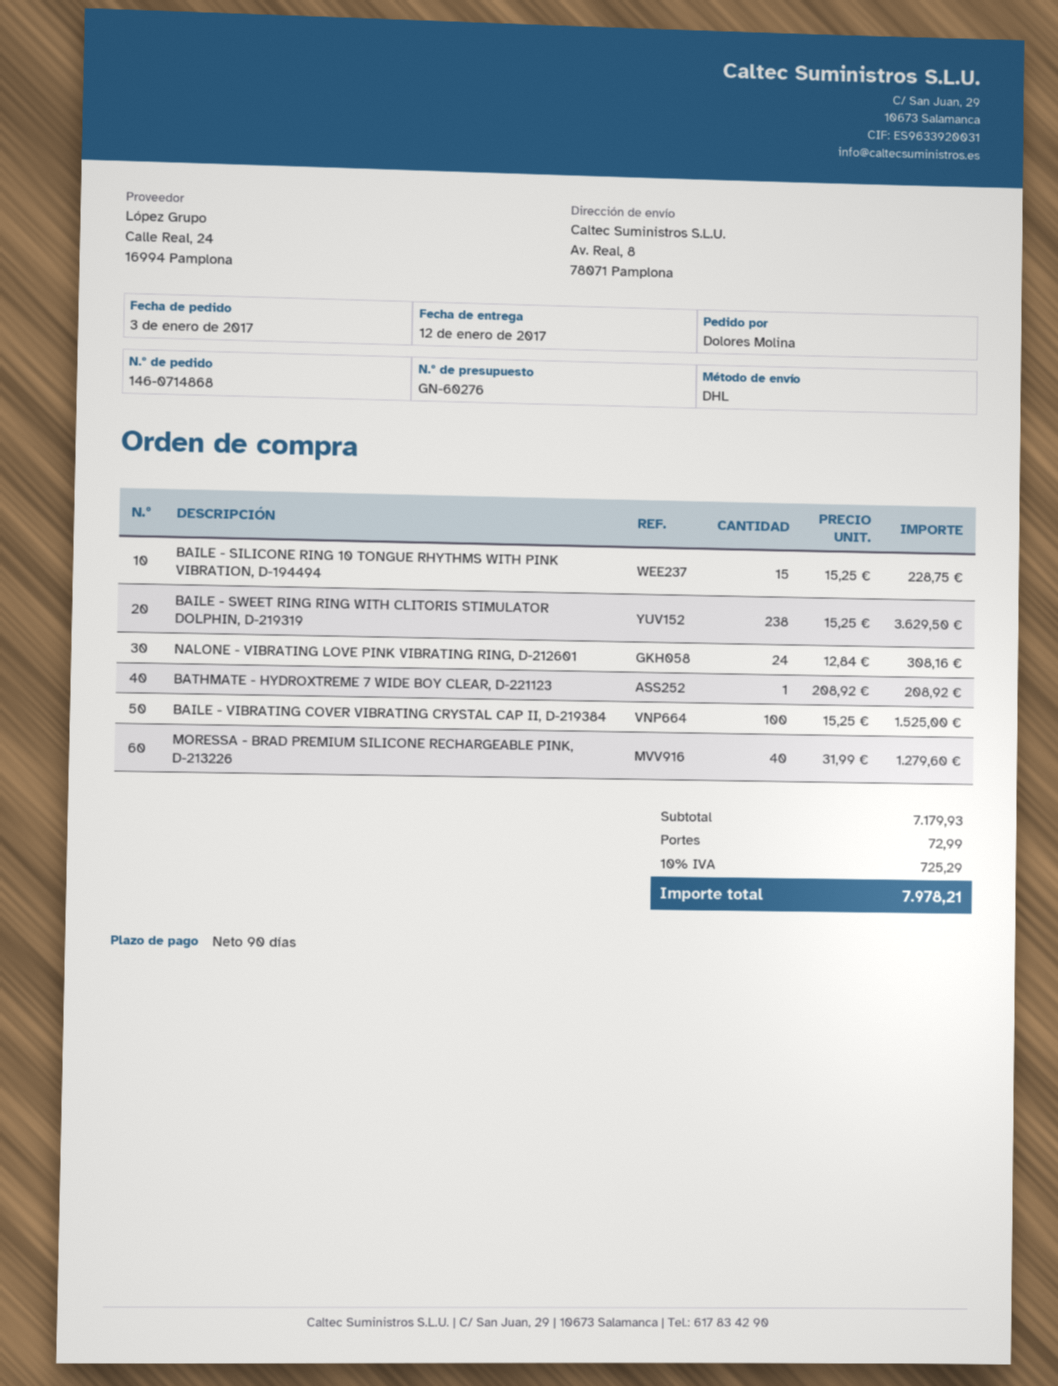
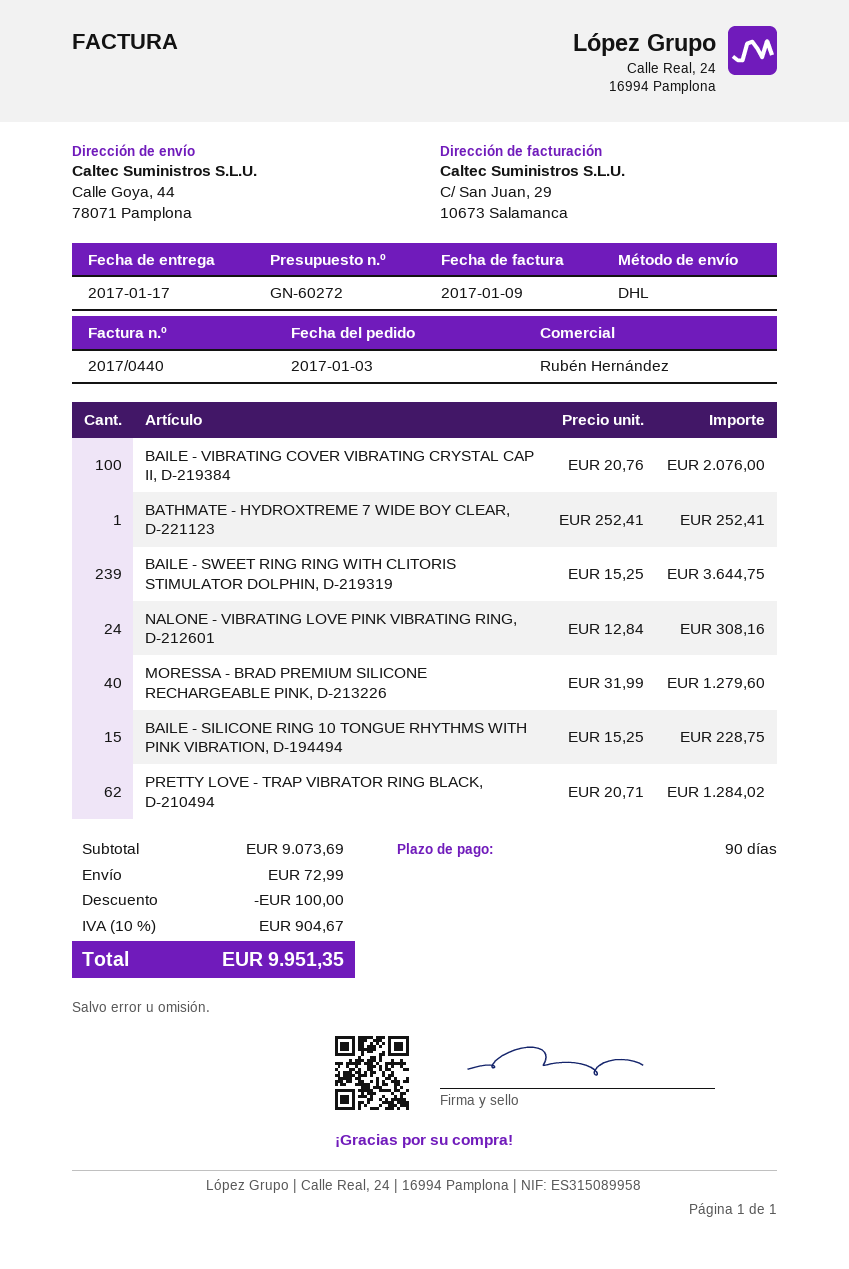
quote number: GN-60276 -> GN-60272
delivery date: 2017-01-12 -> 2017-01-17
ship to: Av. Real, 8, 78071 Pamplona -> Calle Goya, 44, 78071 Pamplona
BAILE - SWEET RING RING WITH CLITORIS STIMULATOR DOLPHIN, D-219319: 238 x 15.25 = 3629.50 -> 239 x 15.25 = 3644.75
BATHMATE - HYDROXTREME 7 WIDE BOY CLEAR, D-221123: 1 x 208.92 = 208.92 -> 1 x 252.41 = 252.41
BAILE - VIBRATING COVER VIBRATING CRYSTAL CAP II, D-219384: 100 x 15.25 = 1525.00 -> 100 x 20.76 = 2076.00
PRETTY LOVE - TRAP VIBRATOR RING BLACK, D-210494: none -> 62 x 20.71 = 1284.02
subtotal: 7179.93 -> 9073.69
discount: none -> 100.00
tax: 10% = 725.29 -> 10% = 904.67
total: 7978.21 -> 9951.35

